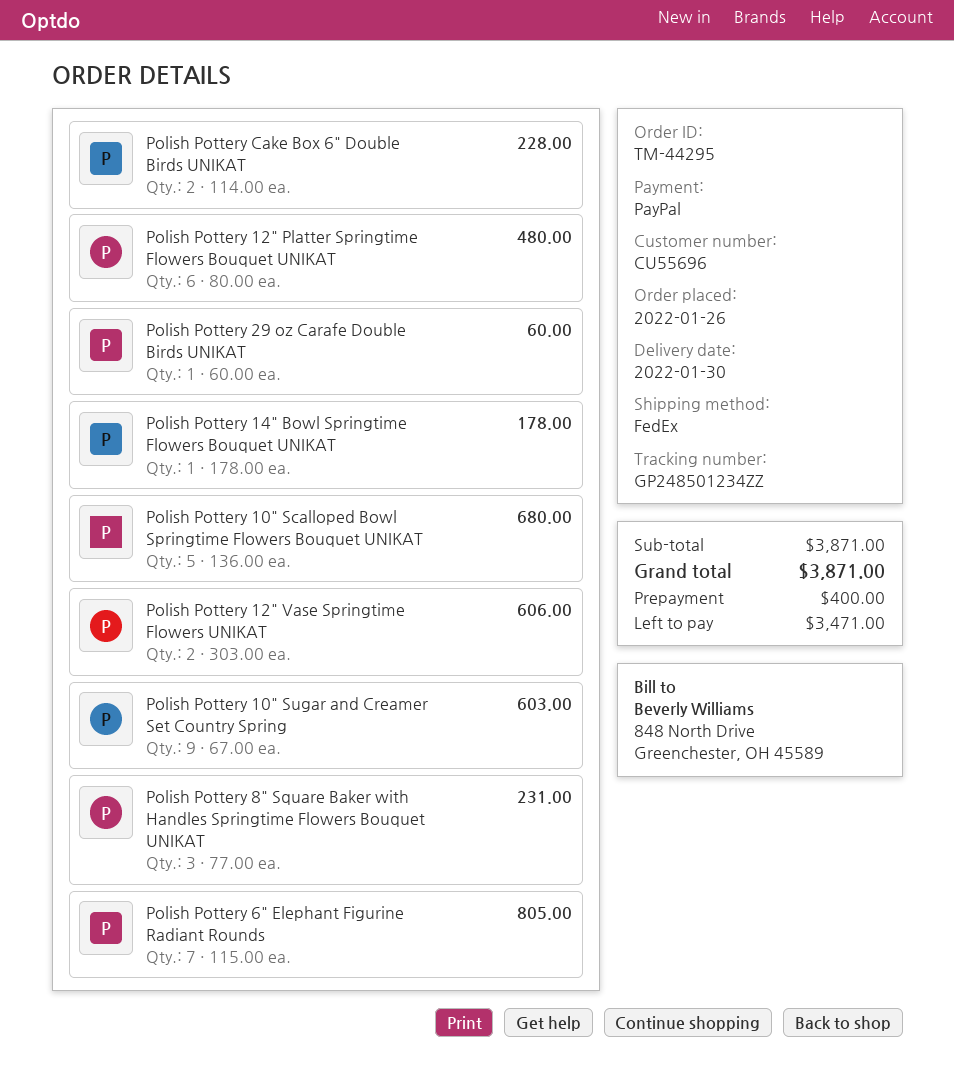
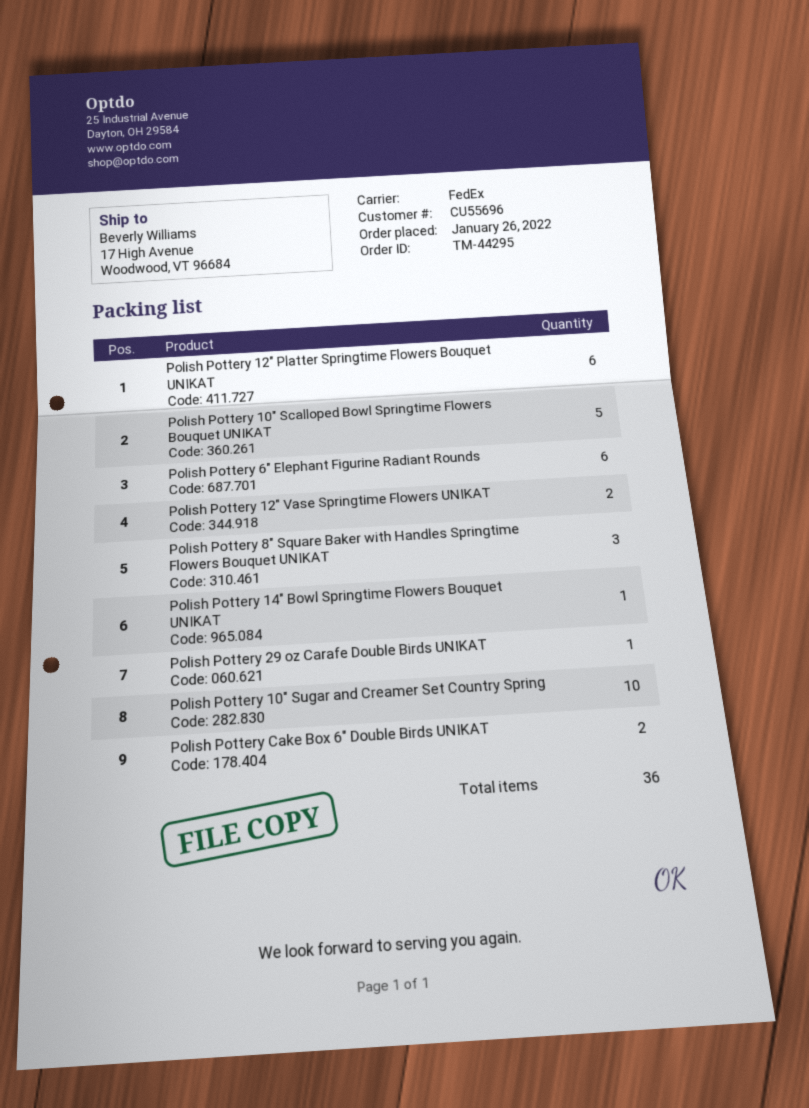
Polish Pottery 10" Sugar and Creamer Set Country Spring: 9 -> 10
Polish Pottery 6" Elephant Figurine Radiant Rounds: 7 -> 6

